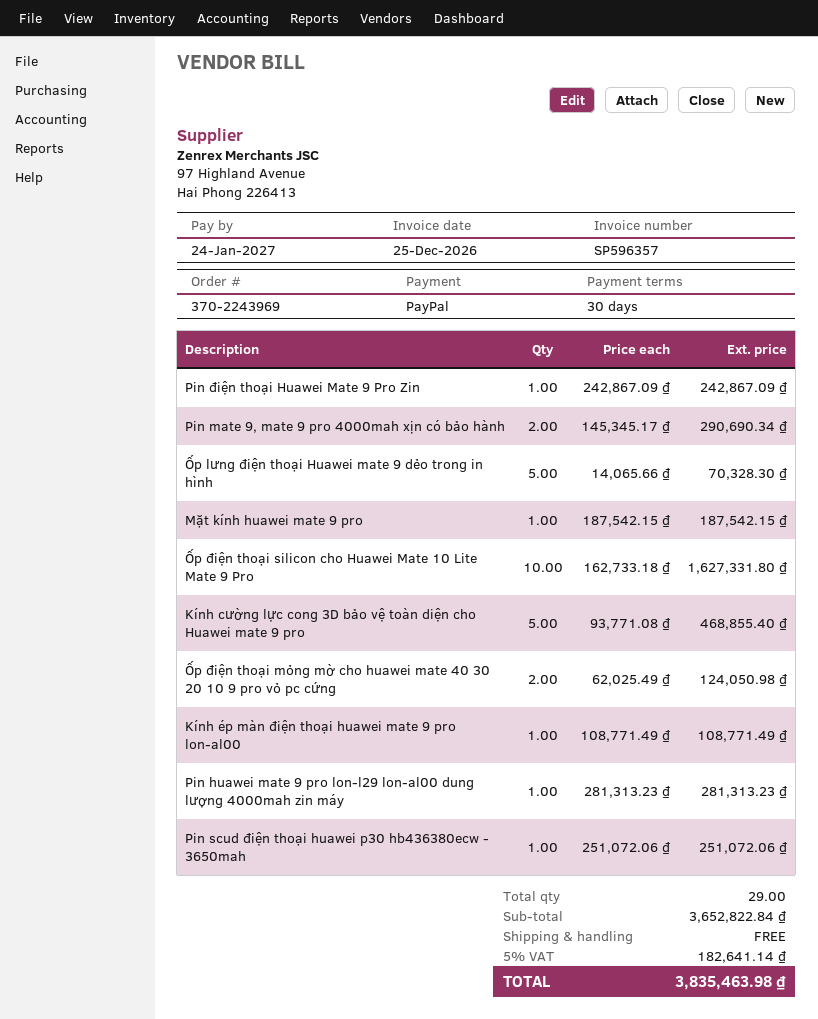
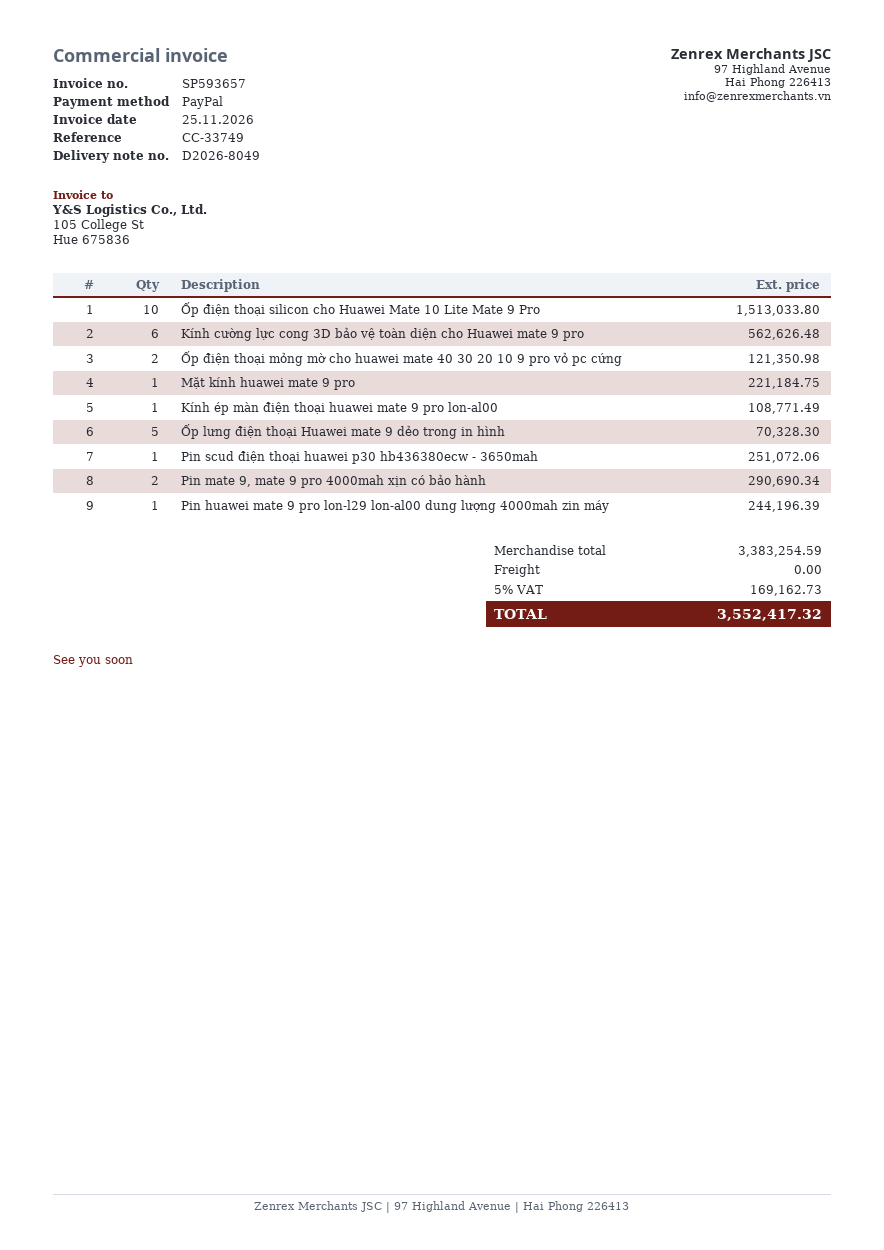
invoice number: SP596357 -> SP593657
invoice date: 2026-12-25 -> 2026-11-25
Pin điện thoại Huawei Mate 9 Pro Zin: 1 for 242867.09 -> none
Mặt kính huawei mate 9 pro: 1 for 187542.15 -> 1 for 221184.75
Ốp điện thoại silicon cho Huawei Mate 10 Lite Mate 9 Pro: 10 for 1627331.80 -> 10 for 1513033.80
Kính cường lực cong 3D bảo vệ toàn diện cho Huawei mate 9 pro: 5 for 468855.40 -> 6 for 562626.48
Ốp điện thoại mỏng mờ cho huawei mate 40 30 20 10 9 pro vỏ pc cứng: 2 for 124050.98 -> 2 for 121350.98
Pin huawei mate 9 pro lon-l29 lon-al00 dung lượng 4000mah zin máy: 1 for 281313.23 -> 1 for 244196.39
subtotal: 3652822.84 -> 3383254.59
tax: 5% = 182641.14 -> 5% = 169162.73
total: 3835463.98 -> 3552417.32

